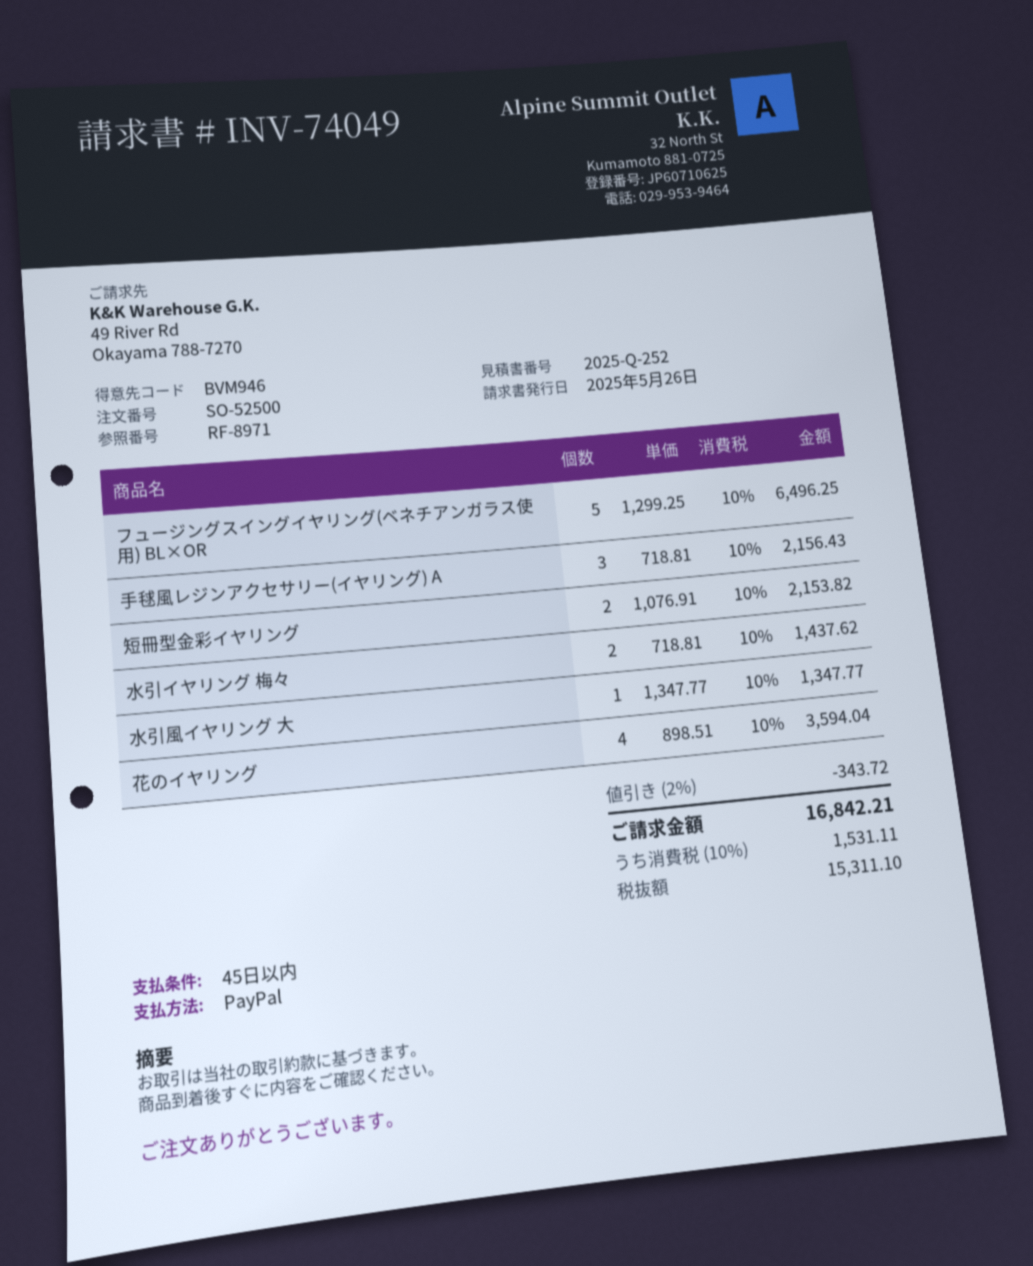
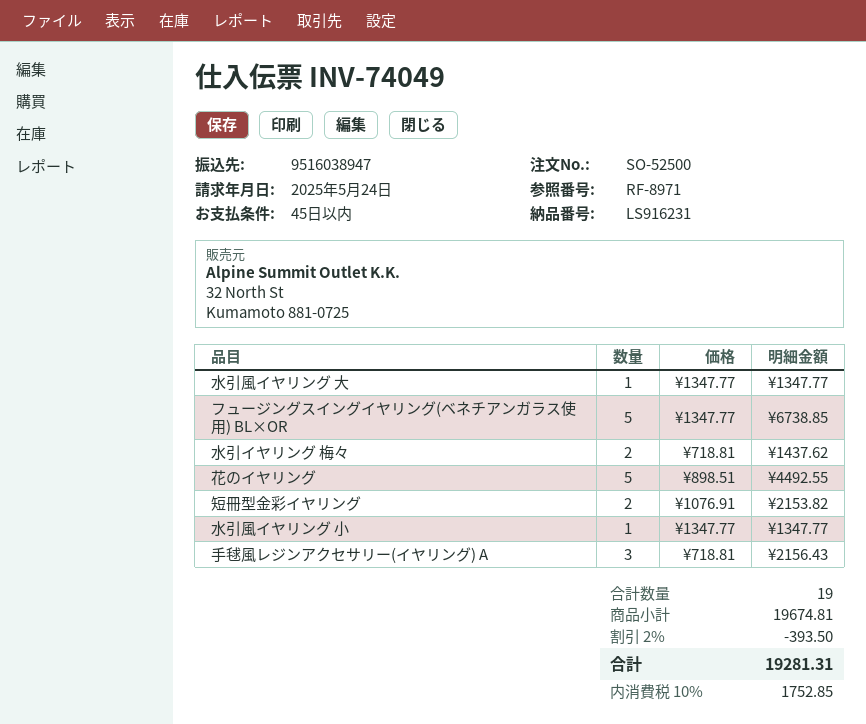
invoice date: 2025-05-26 -> 2025-05-24
フュージングスイングイヤリング(ベネチアンガラス使用) BL×OR: 5 x 1299.25 = 6496.25 -> 5 x 1347.77 = 6738.85
花のイヤリング: 4 x 898.51 = 3594.04 -> 5 x 898.51 = 4492.55
水引風イヤリング 小: none -> 1 x 1347.77 = 1347.77
discount: 2% = 343.72 -> 2% = 393.50
tax: 10% = 1531.11 -> 10% = 1752.85
total: 16842.21 -> 19281.31

